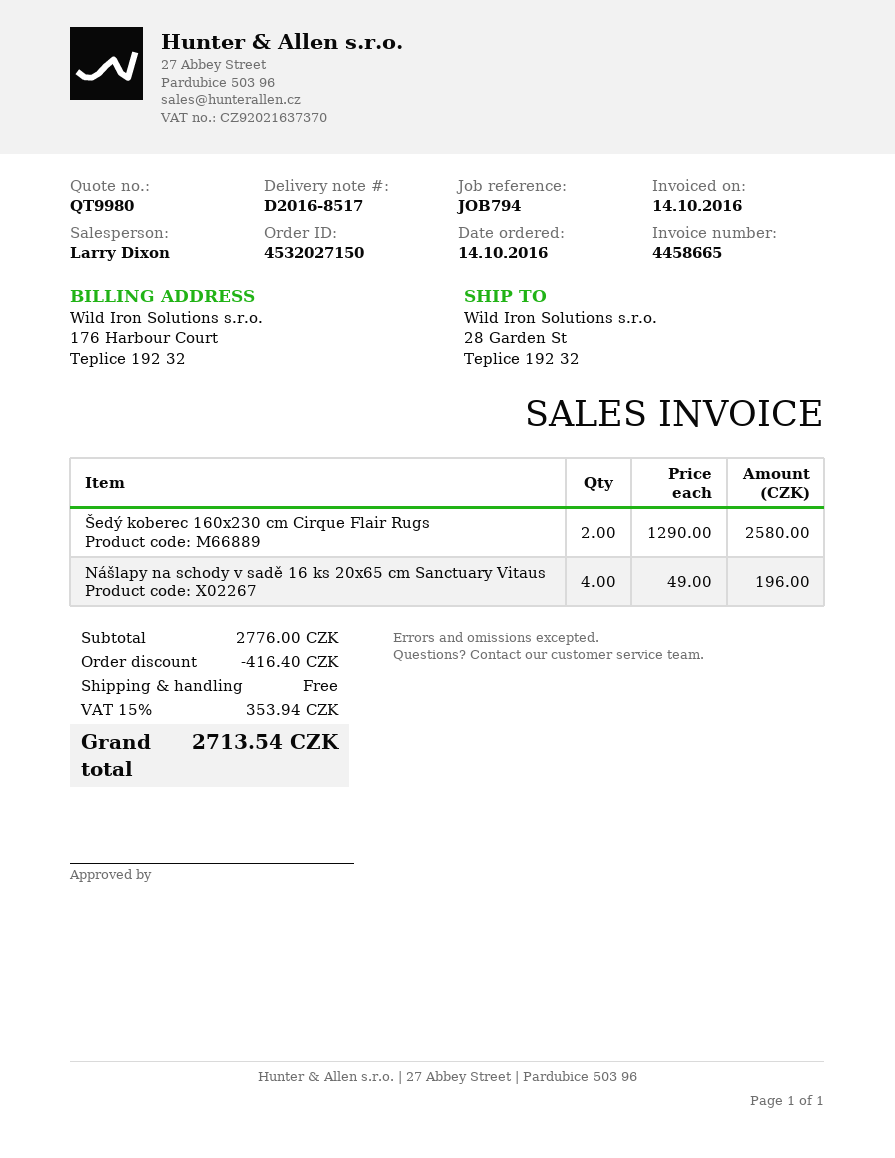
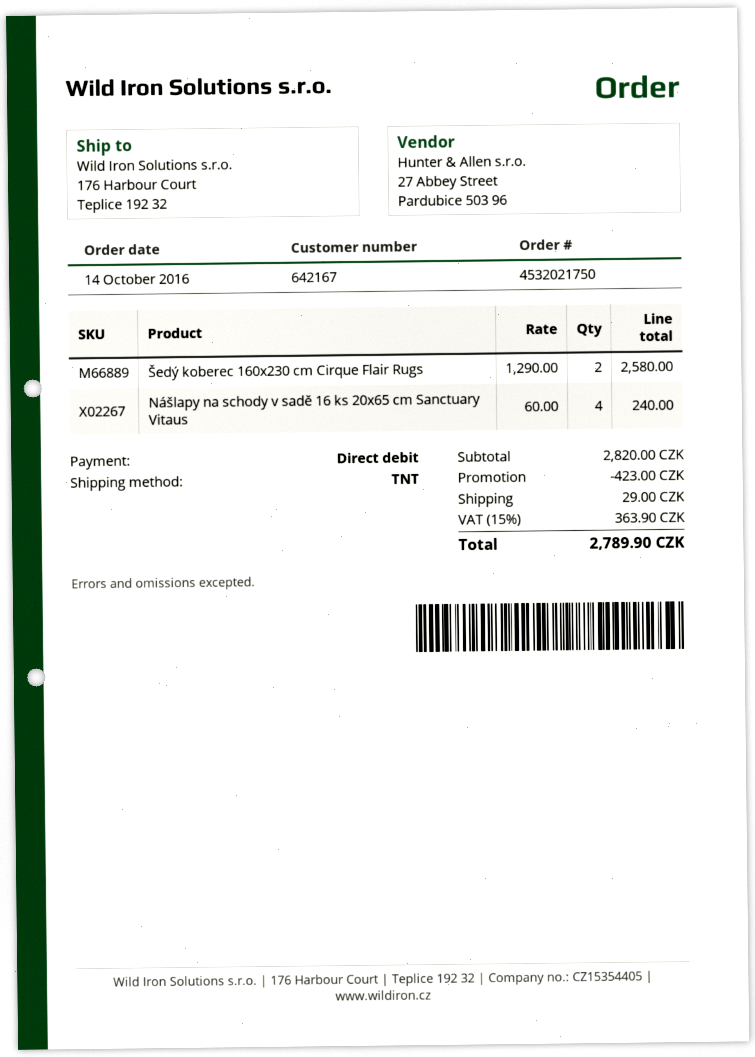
order number: 4532027150 -> 4532021750
ship to: 28 Garden St, Teplice 192 32 -> 176 Harbour Court, Teplice 192 32
Nášlapy na schody v sadě 16 ks 20x65 cm Sanctuary Vitaus: 4 x 49.00 = 196.00 -> 4 x 60.00 = 240.00
subtotal: 2776.00 -> 2820.00
discount: 416.40 -> 423.00
shipping: 0.00 -> 29.00
tax: 15% = 353.94 -> 15% = 363.90
total: 2713.54 -> 2789.90

